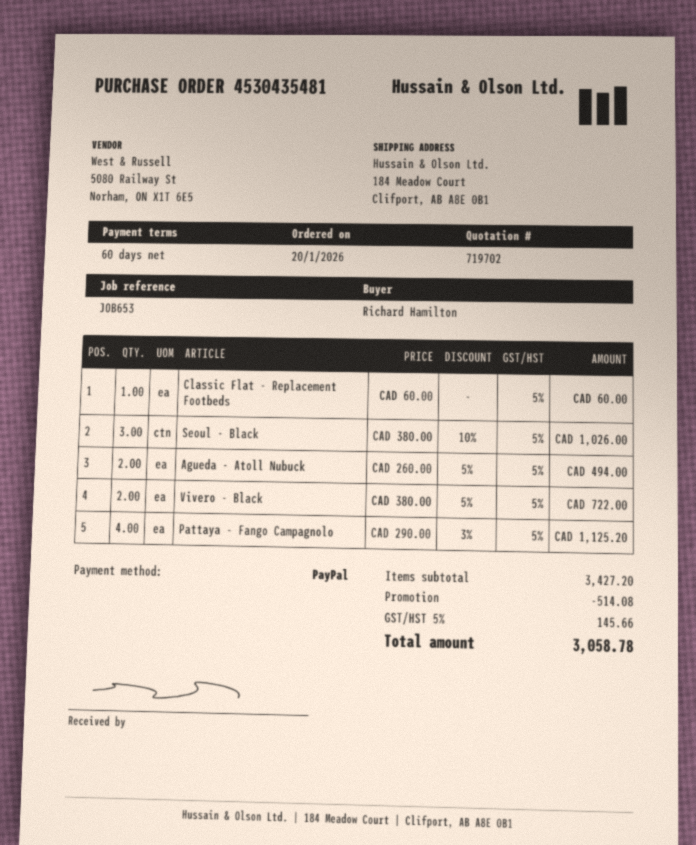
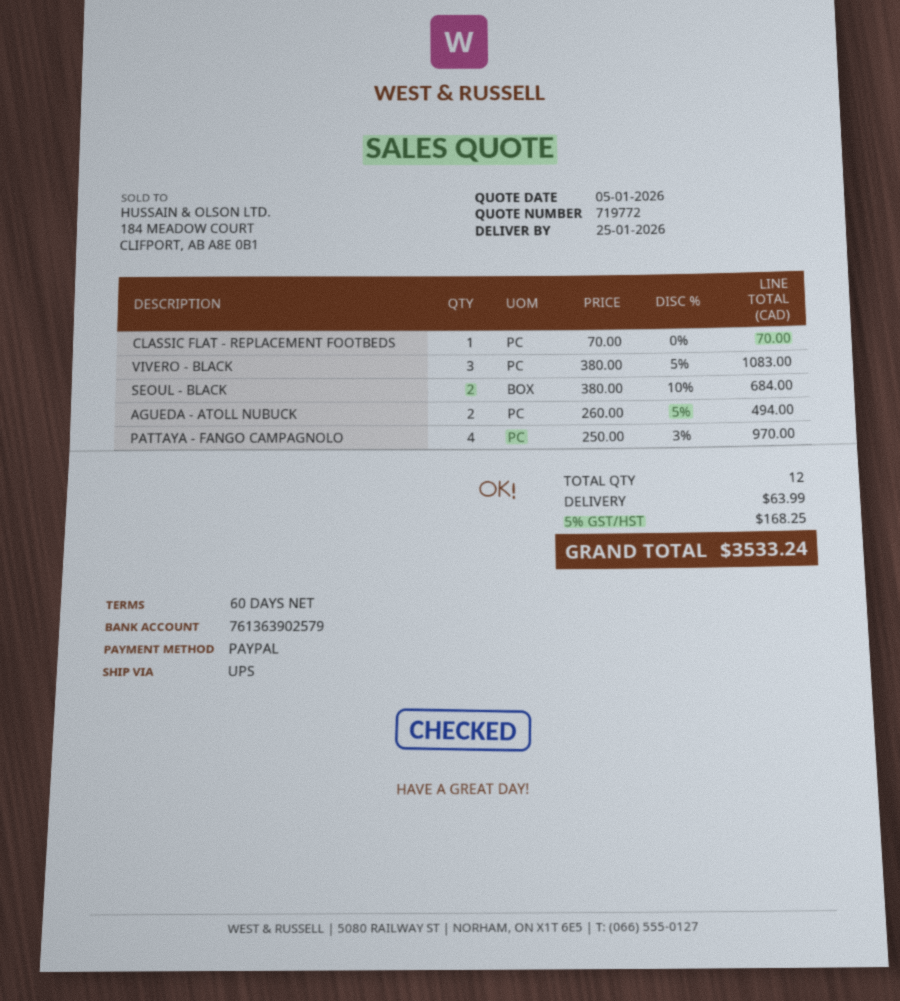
quote number: 719702 -> 719772
Classic Flat - Replacement Footbeds: 1 x 60.00 = 60.00 -> 1 x 70.00 = 70.00
Seoul - Black: 3 x 380.00 - 10% = 1026.00 -> 2 x 380.00 - 10% = 684.00
Vivero - Black: 2 x 380.00 - 5% = 722.00 -> 3 x 380.00 - 5% = 1083.00
Pattaya - Fango Campagnolo: 4 x 290.00 - 3% = 1125.20 -> 4 x 250.00 - 3% = 970.00
discount: 514.08 -> none
shipping: none -> 63.99
tax: 5% = 145.66 -> 5% = 168.25
total: 3058.78 -> 3533.24

